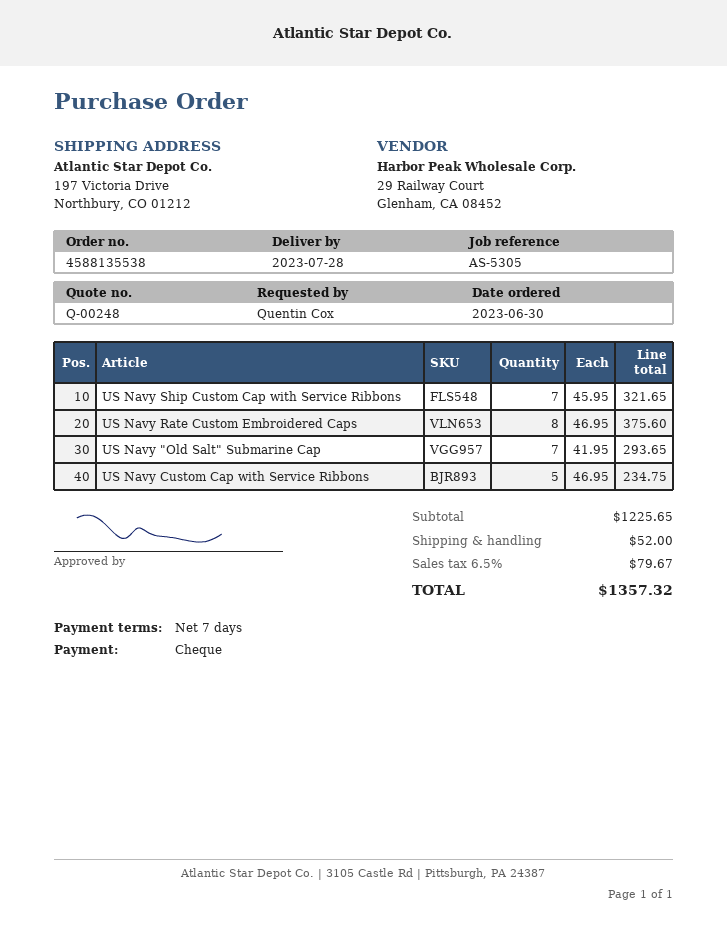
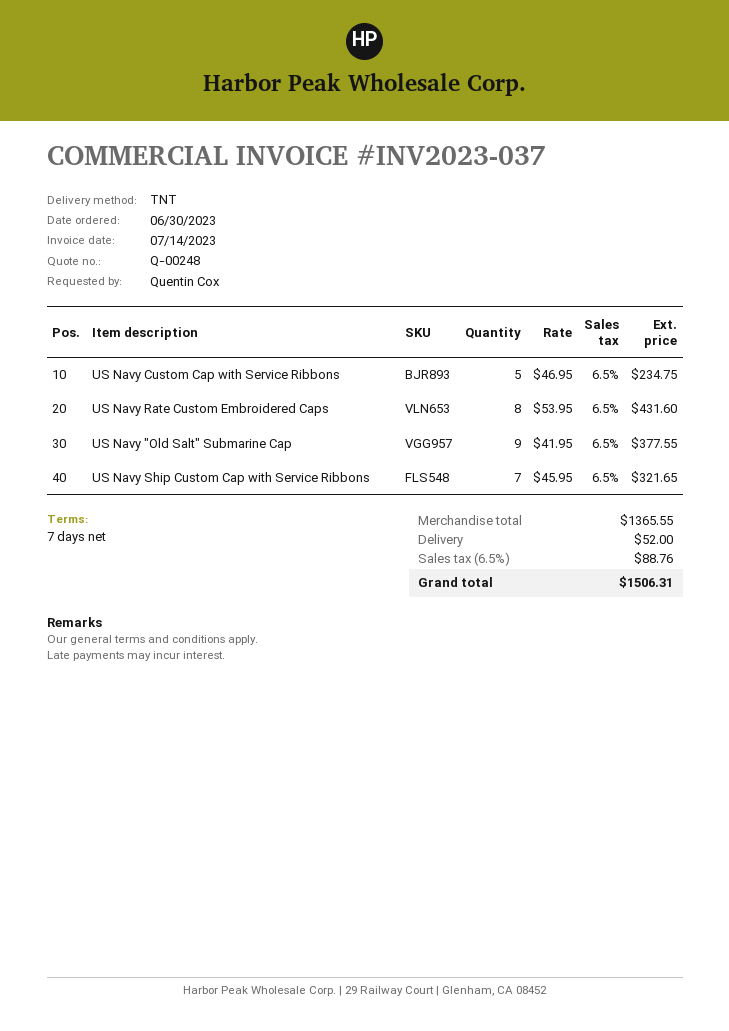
US Navy Rate Custom Embroidered Caps: 8 x 46.95 = 375.60 -> 8 x 53.95 = 431.60
US Navy "Old Salt" Submarine Cap: 7 x 41.95 = 293.65 -> 9 x 41.95 = 377.55
subtotal: 1225.65 -> 1365.55
tax: 6.5% = 79.67 -> 6.5% = 88.76
total: 1357.32 -> 1506.31

